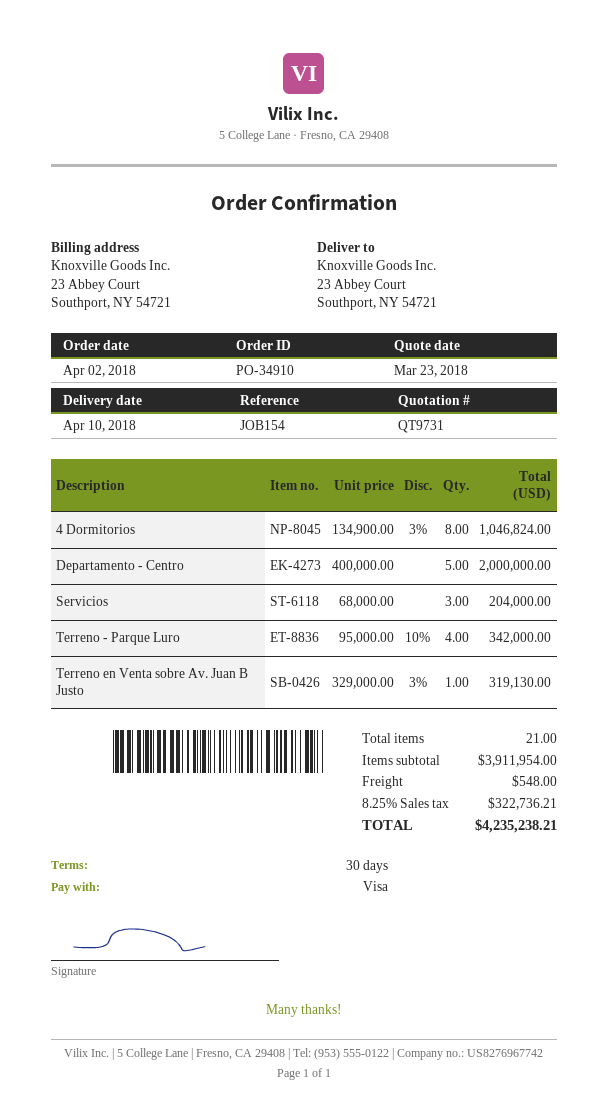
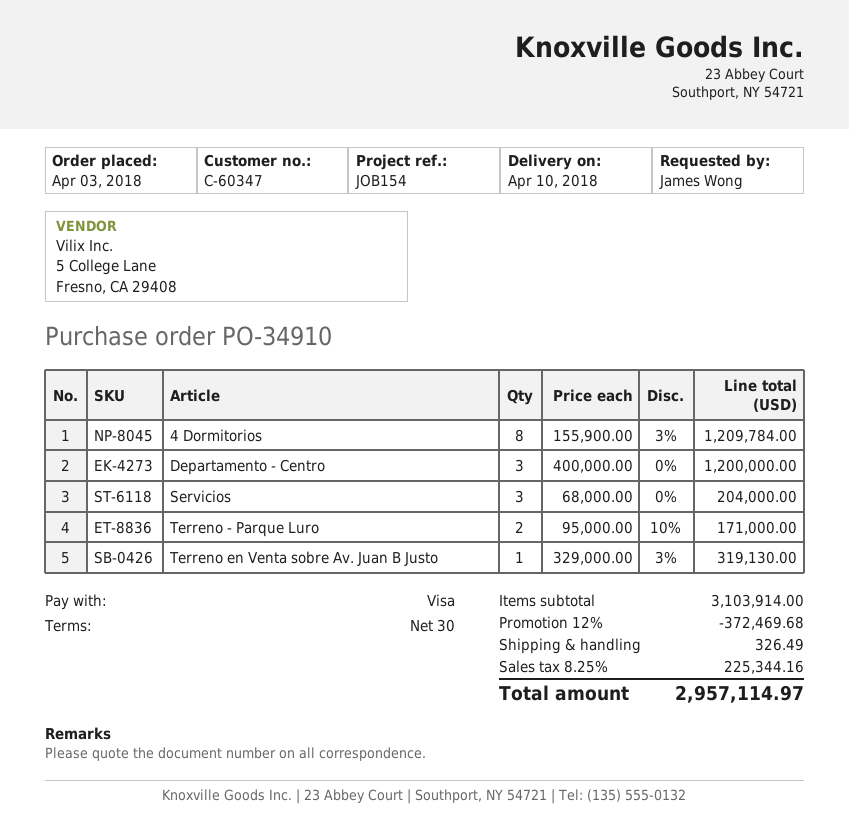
order date: 2018-04-02 -> 2018-04-03
4 Dormitorios: 8 x 134900.00 - 3% = 1046824.00 -> 8 x 155900.00 - 3% = 1209784.00
Departamento - Centro: 5 x 400000.00 = 2000000.00 -> 3 x 400000.00 = 1200000.00
Terreno - Parque Luro: 4 x 95000.00 - 10% = 342000.00 -> 2 x 95000.00 - 10% = 171000.00
subtotal: 3911954.00 -> 3103914.00
discount: none -> 12% = 372469.68
shipping: 548.00 -> 326.49
tax: 8.25% = 322736.21 -> 8.25% = 225344.16
total: 4235238.21 -> 2957114.97

